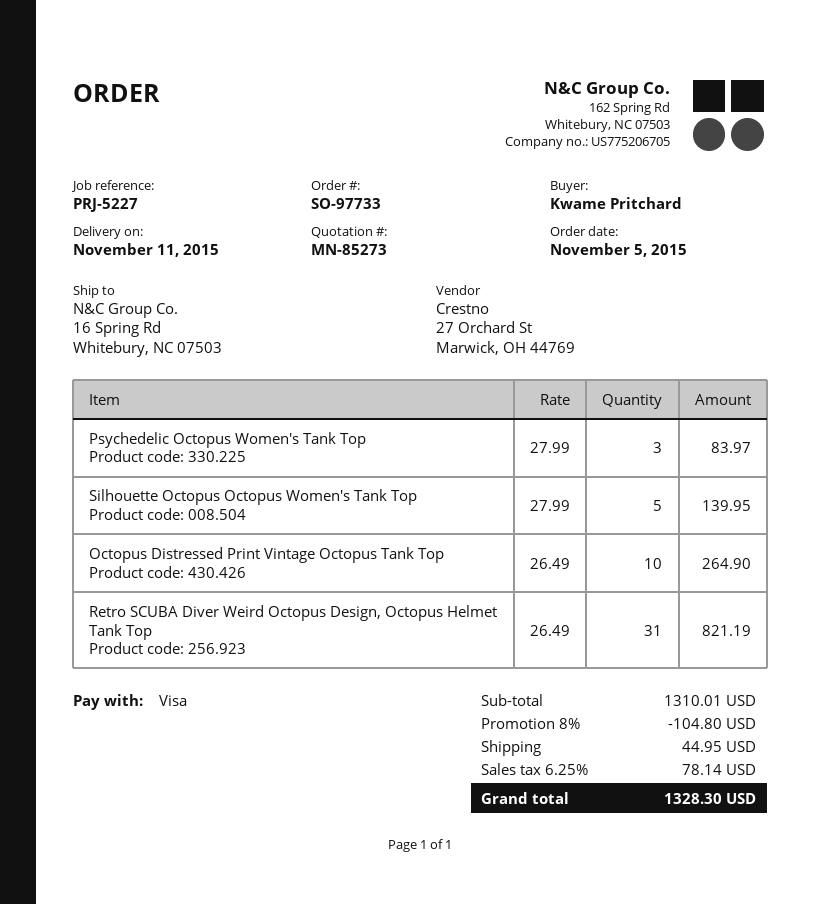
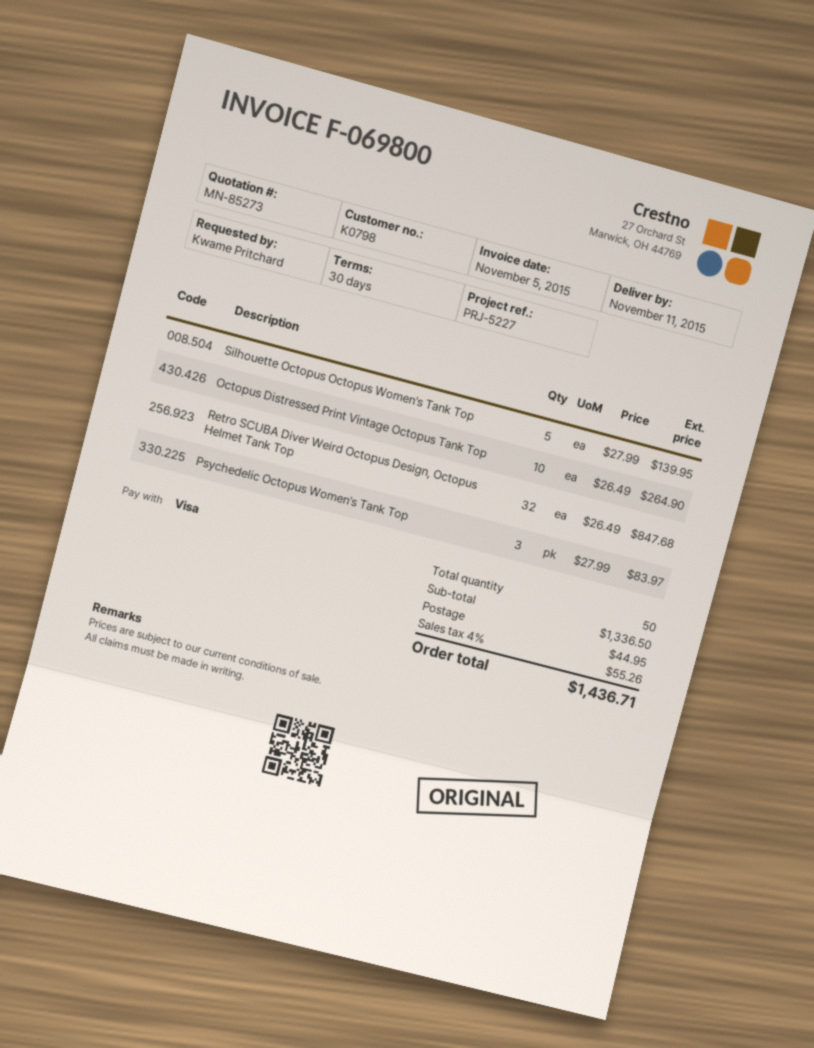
Retro SCUBA Diver Weird Octopus Design, Octopus Helmet Tank Top: 31 x 26.49 = 821.19 -> 32 x 26.49 = 847.68
subtotal: 1310.01 -> 1336.50
discount: 8% = 104.80 -> none
tax: 6.25% = 78.14 -> 4% = 55.26
total: 1328.30 -> 1436.71

